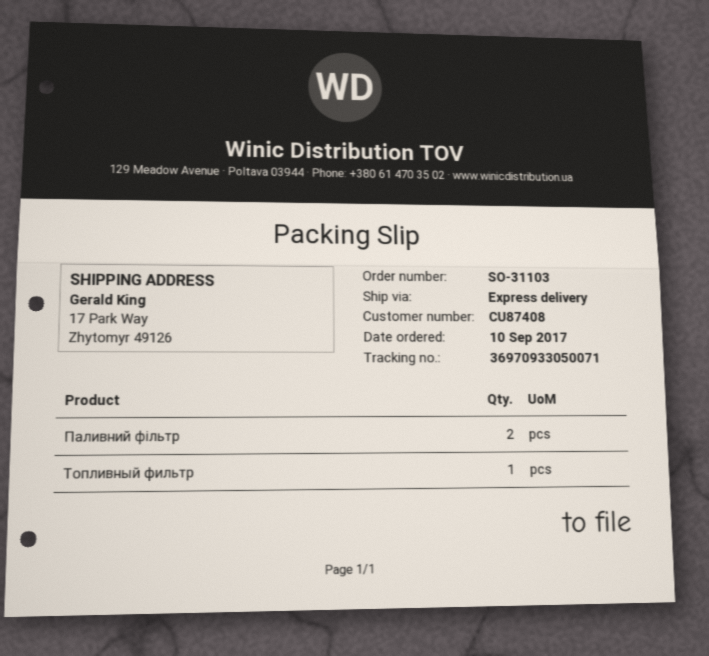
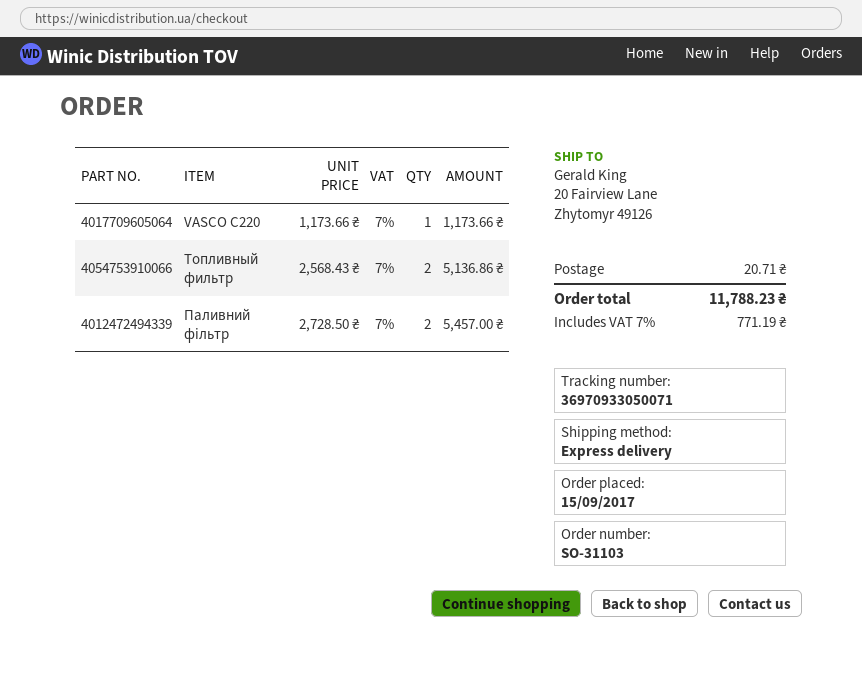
order date: 2017-09-10 -> 2017-09-15
ship to: 17 Park Way, Zhytomyr 49126 -> 20 Fairview Lane, Zhytomyr 49126
Топливный фильтр: 1 -> 2
VASCO C220: none -> 1

